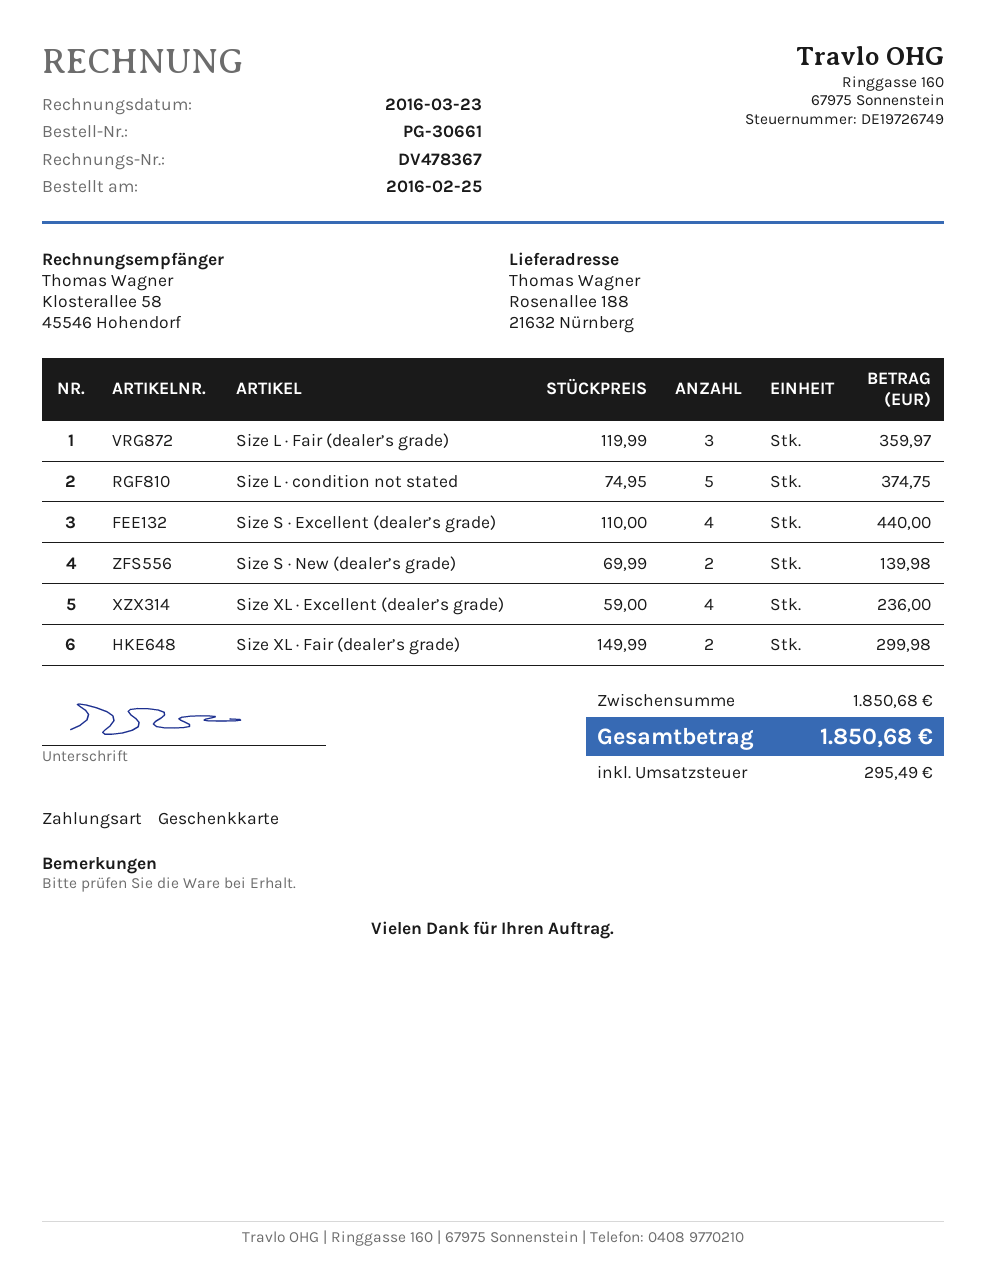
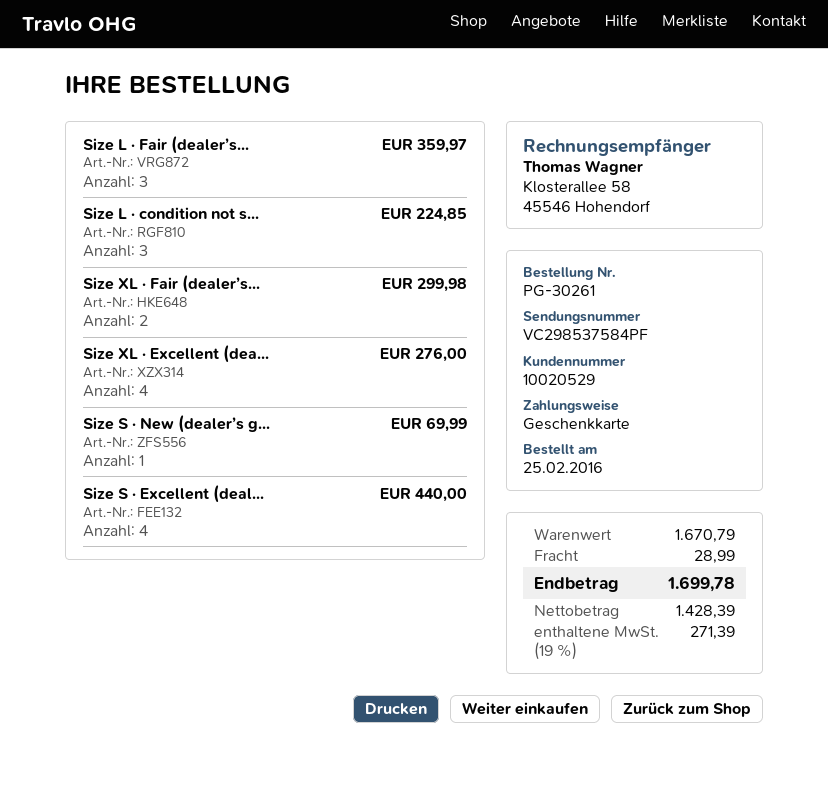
order number: PG-30661 -> PG-30261
Size L · condition not stated: 5 for 374.75 -> 3 for 224.85
Size S · New (dealer’s grade): 2 for 139.98 -> 1 for 69.99
Size XL · Excellent (dealer’s grade): 4 for 236.00 -> 4 for 276.00
subtotal: 1850.68 -> 1670.79
shipping: none -> 28.99
tax: 295.49 -> 271.39
total: 1850.68 -> 1699.78

